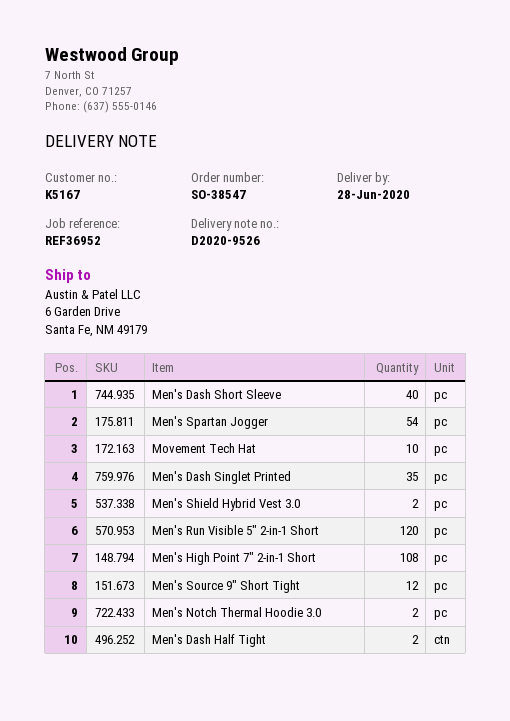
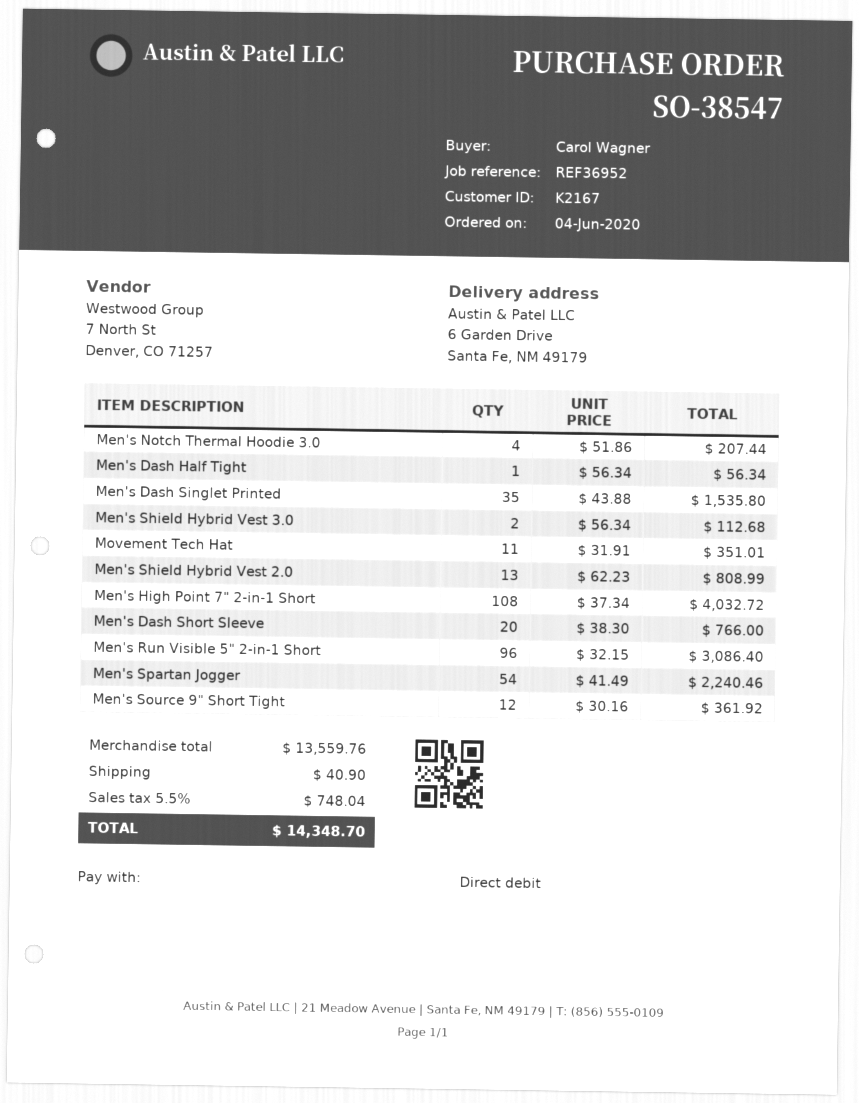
customer number: K5167 -> K2167
Men's Dash Short Sleeve: 40 -> 20
Movement Tech Hat: 10 -> 11
Men's Run Visible 5" 2-in-1 Short: 120 -> 96
Men's Notch Thermal Hoodie 3.0: 2 -> 4
Men's Dash Half Tight: 2 -> 1
Men's Shield Hybrid Vest 2.0: none -> 13

